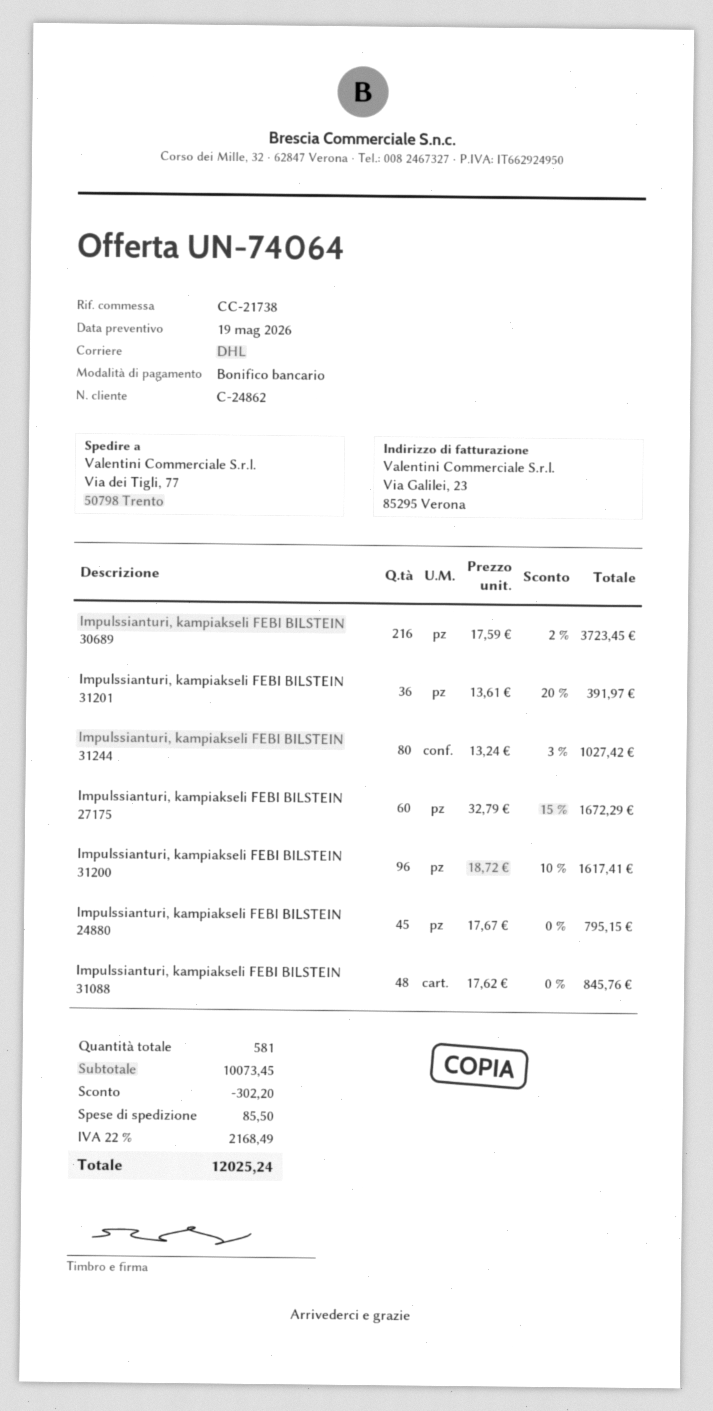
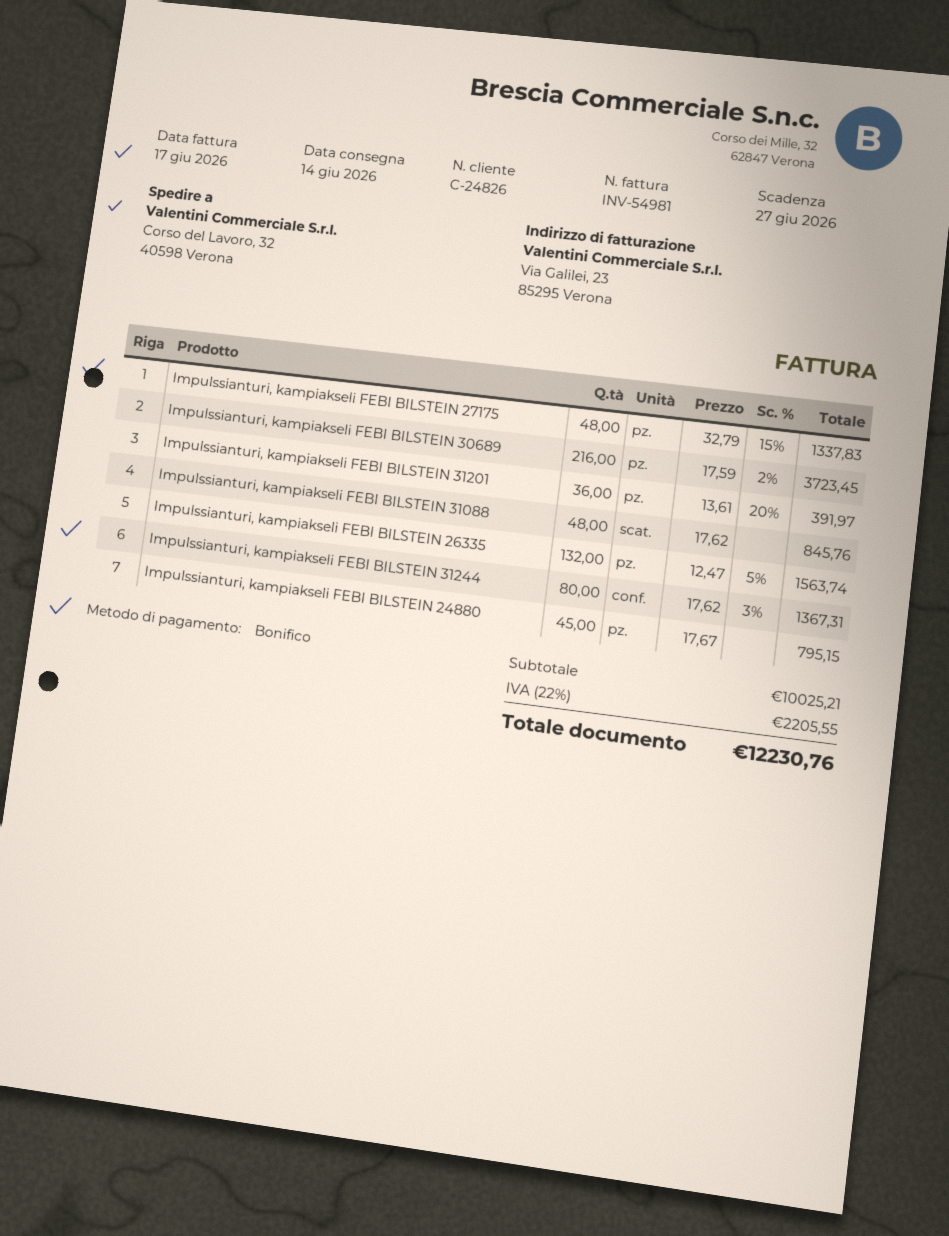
customer number: C-24862 -> C-24826
ship to: Via dei Tigli, 77, 50798 Trento -> Corso del Lavoro, 32, 40598 Verona
Impulssianturi, kampiakseli FEBI BILSTEIN 31244: 80 x 13.24 - 3% = 1027.42 -> 80 x 17.62 - 3% = 1367.31
Impulssianturi, kampiakseli FEBI BILSTEIN 27175: 60 x 32.79 - 15% = 1672.29 -> 48 x 32.79 - 15% = 1337.83
Impulssianturi, kampiakseli FEBI BILSTEIN 31200: 96 x 18.72 - 10% = 1617.41 -> none
Impulssianturi, kampiakseli FEBI BILSTEIN 26335: none -> 132 x 12.47 - 5% = 1563.74
subtotal: 10073.45 -> 10025.21
discount: 302.20 -> none
shipping: 85.50 -> none
tax: 22% = 2168.49 -> 22% = 2205.55
total: 12025.24 -> 12230.76

